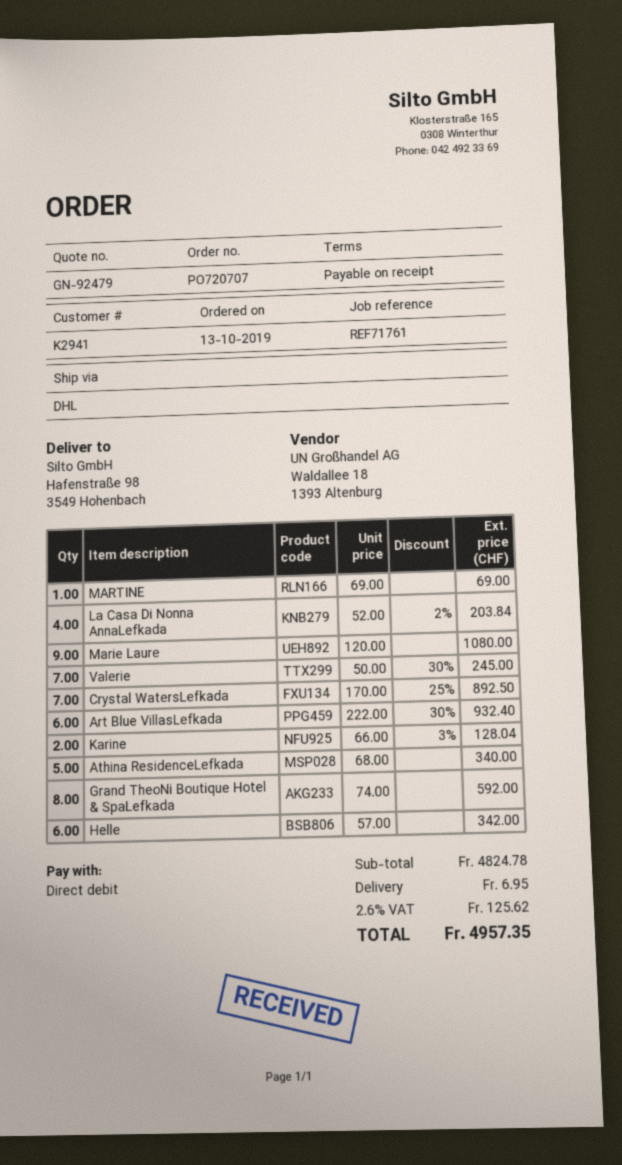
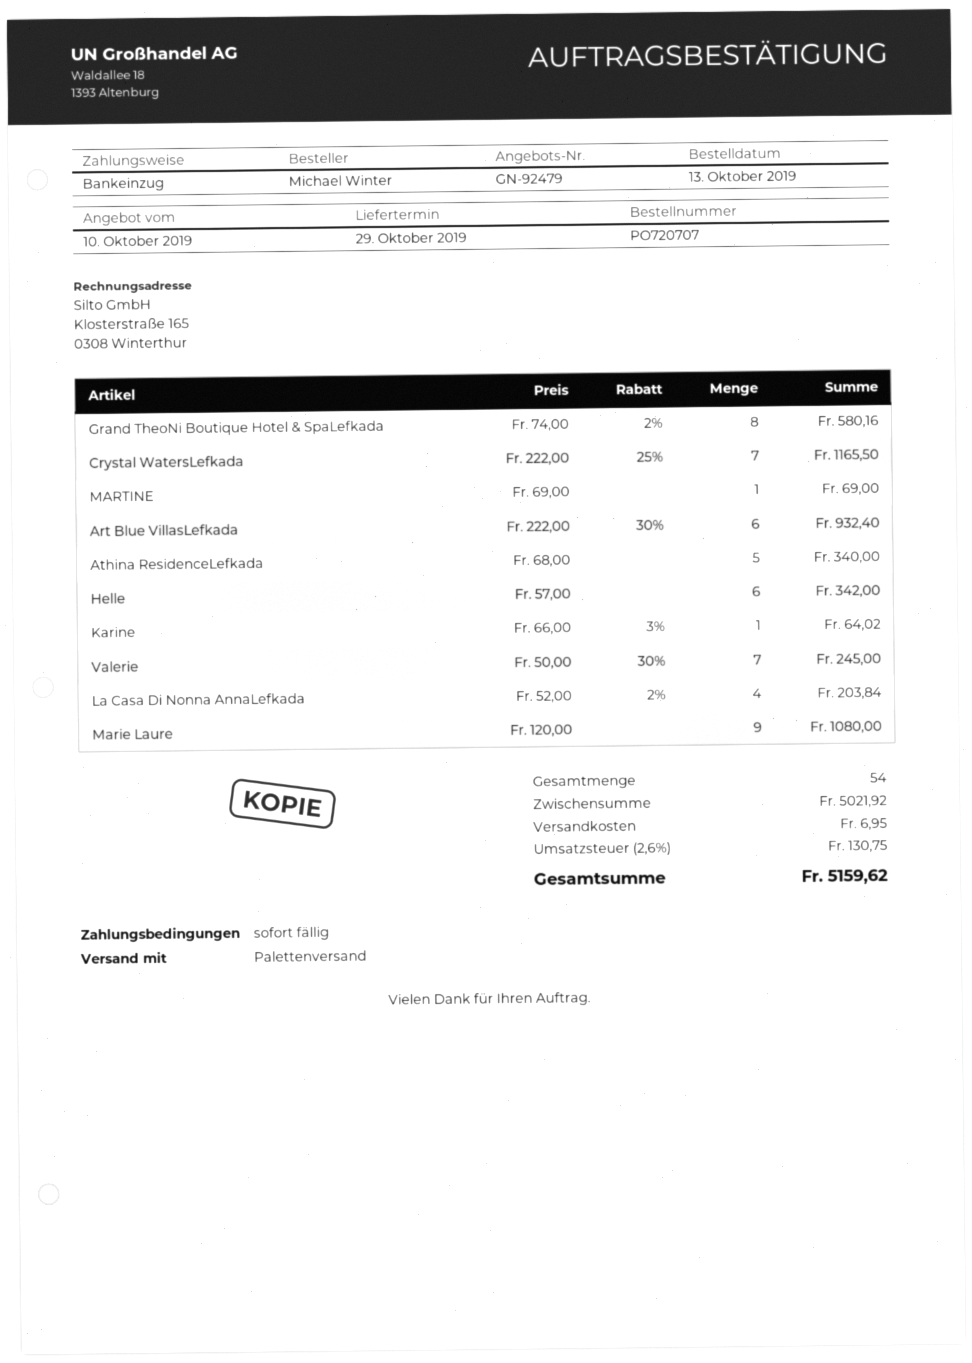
shipping method: DHL -> pallet freight
Crystal WatersLefkada: 7 x 170.00 - 25% = 892.50 -> 7 x 222.00 - 25% = 1165.50
Karine: 2 x 66.00 - 3% = 128.04 -> 1 x 66.00 - 3% = 64.02
Grand TheoNi Boutique Hotel & SpaLefkada: 8 x 74.00 = 592.00 -> 8 x 74.00 - 2% = 580.16
subtotal: 4824.78 -> 5021.92
tax: 2.6% = 125.62 -> 2.6% = 130.75
total: 4957.35 -> 5159.62

